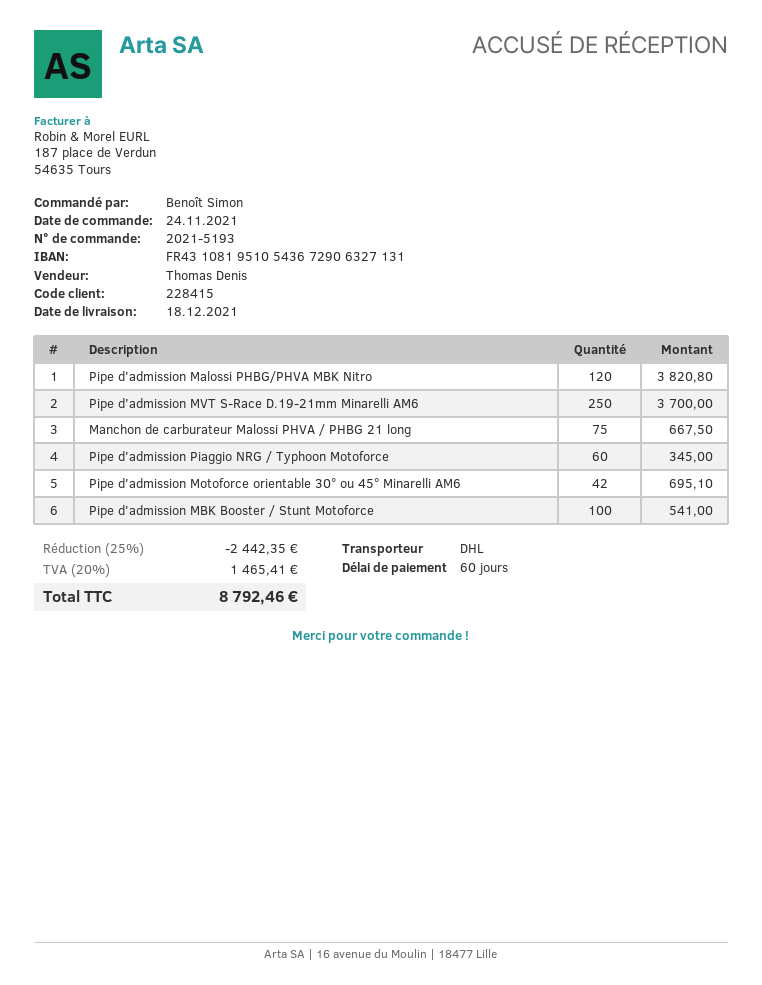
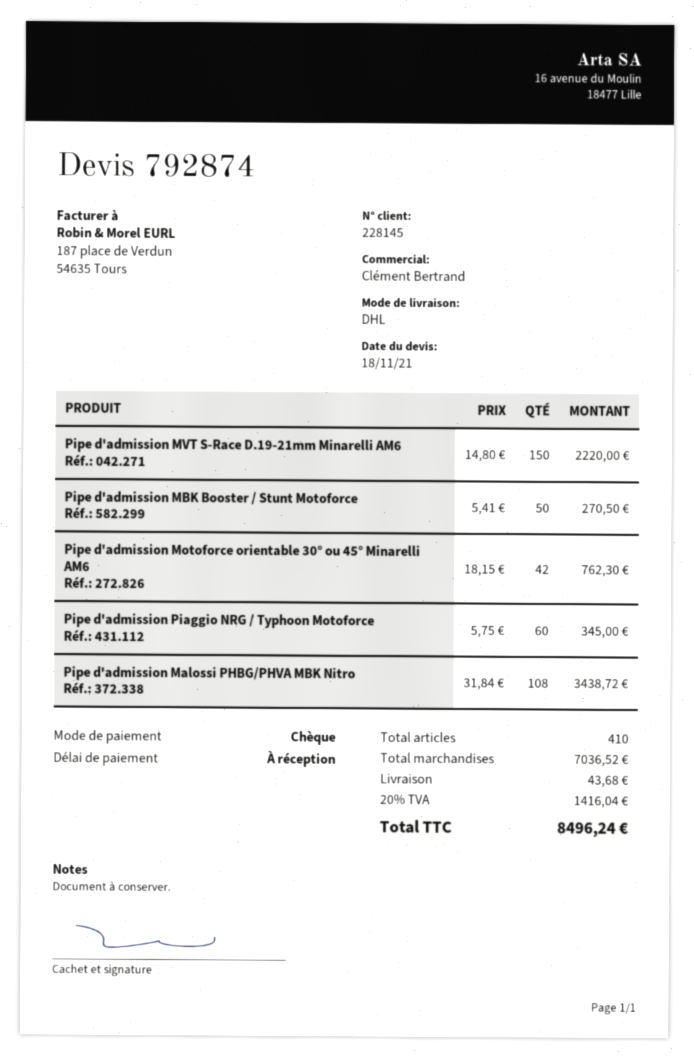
payment terms: 60 days -> on receipt
customer number: 228415 -> 228145
sales rep: Thomas Denis -> Clément Bertrand
Pipe d'admission Malossi PHBG/PHVA MBK Nitro: 120 for 3820.80 -> 108 for 3438.72
Pipe d'admission MVT S-Race D.19-21mm Minarelli AM6: 250 for 3700.00 -> 150 for 2220.00
Manchon de carburateur Malossi PHVA / PHBG 21 long: 75 for 667.50 -> none
Pipe d'admission Motoforce orientable 30° ou 45° Minarelli AM6: 42 for 695.10 -> 42 for 762.30
Pipe d'admission MBK Booster / Stunt Motoforce: 100 for 541.00 -> 50 for 270.50
discount: 25% = 2442.35 -> none
shipping: none -> 43.68
tax: 20% = 1465.41 -> 20% = 1416.04
total: 8792.46 -> 8496.24

